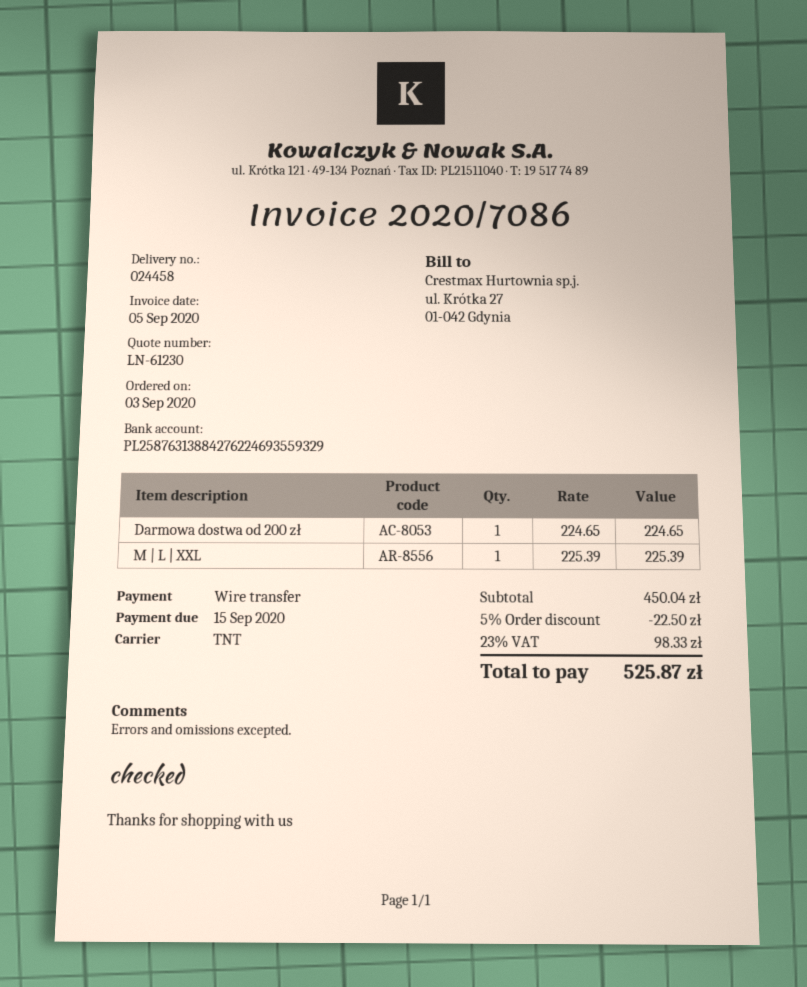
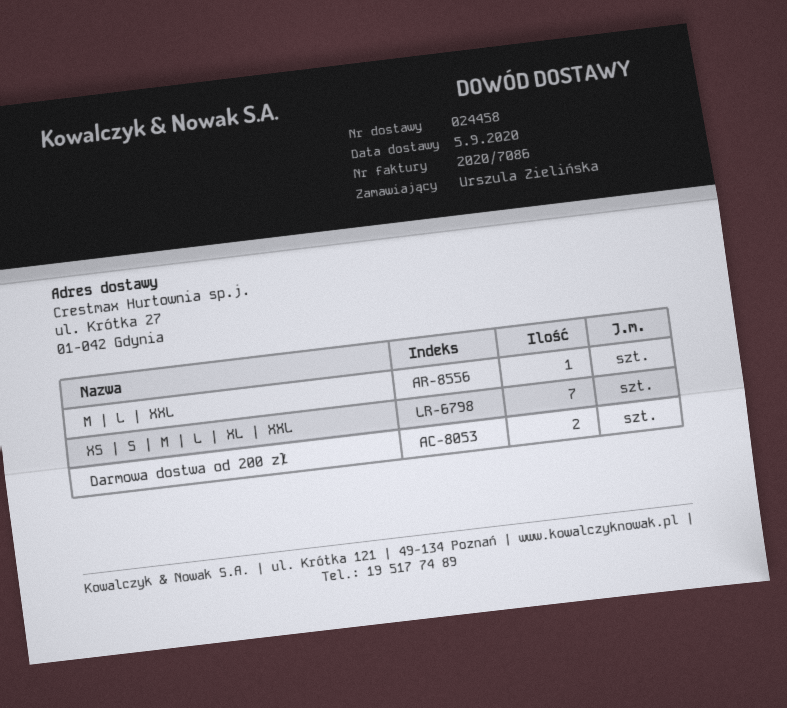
Darmowa dostwa od 200 zł: 1 -> 2
XS | S | M | L | XL | XXL: none -> 7

